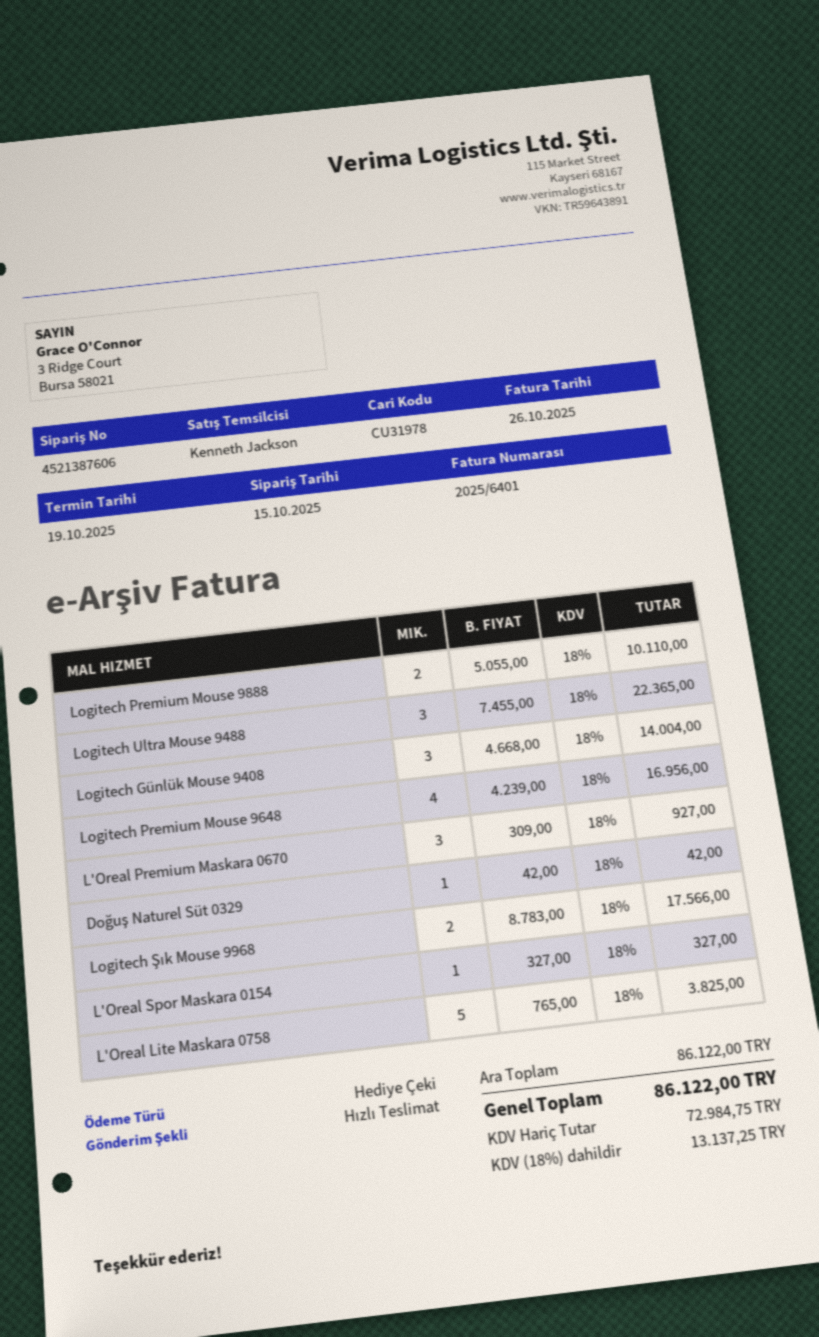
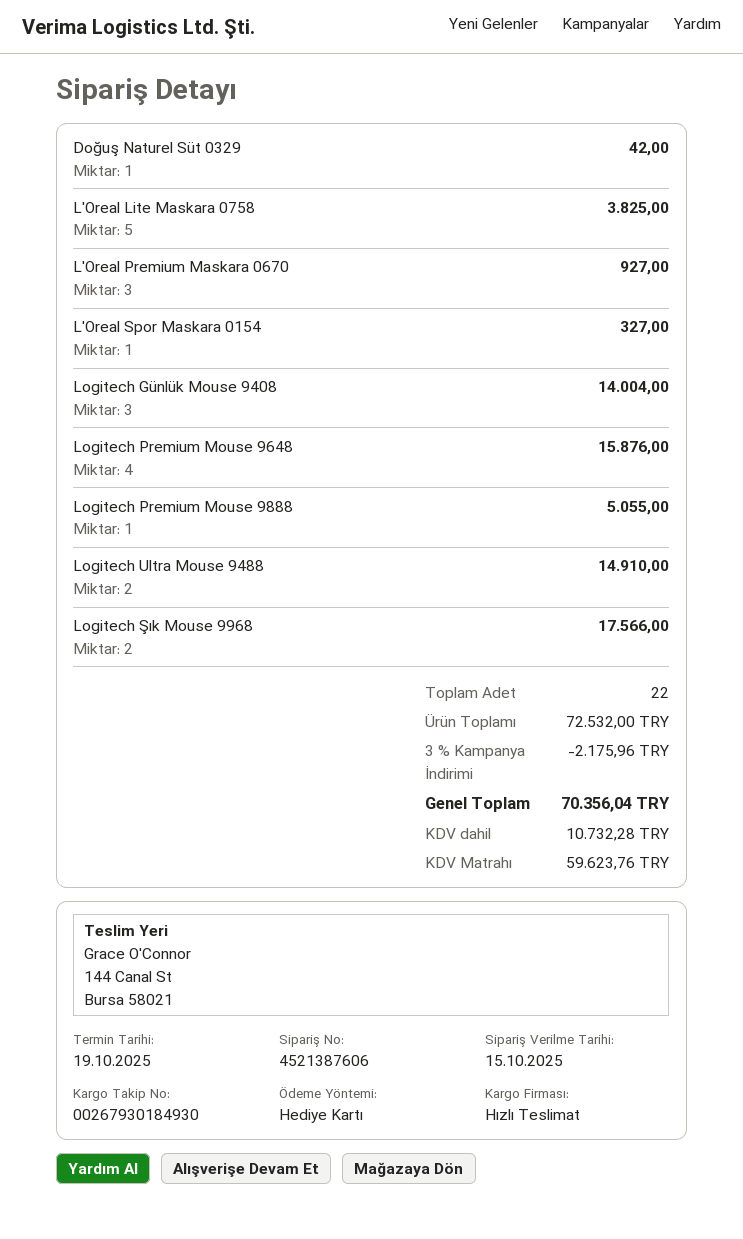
Logitech Premium Mouse 9888: 2 for 10110.00 -> 1 for 5055.00
Logitech Ultra Mouse 9488: 3 for 22365.00 -> 2 for 14910.00
Logitech Premium Mouse 9648: 4 for 16956.00 -> 4 for 15876.00
subtotal: 86122.00 -> 72532.00
discount: none -> 3% = 2175.96
net: 72984.75 -> 59623.76
tax: 13137.25 -> 10732.28
total: 86122.00 -> 70356.04

